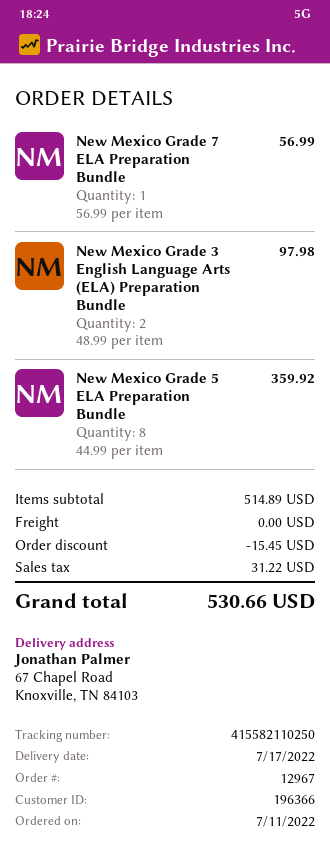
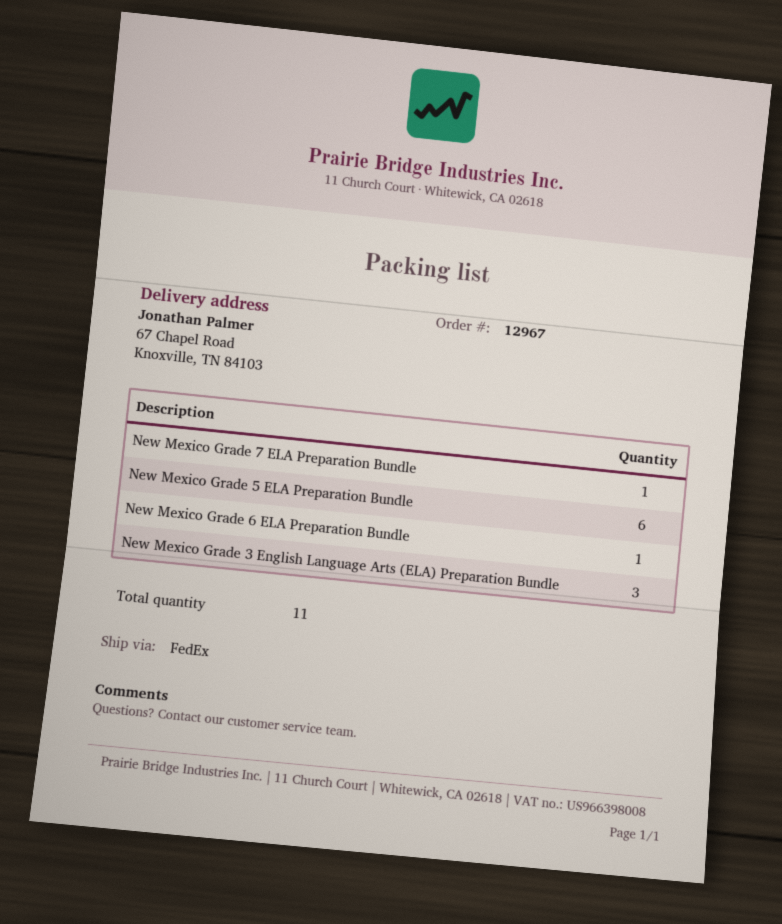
New Mexico Grade 3 English Language Arts (ELA) Preparation Bundle: 2 -> 3
New Mexico Grade 5 ELA Preparation Bundle: 8 -> 6
New Mexico Grade 6 ELA Preparation Bundle: none -> 1

